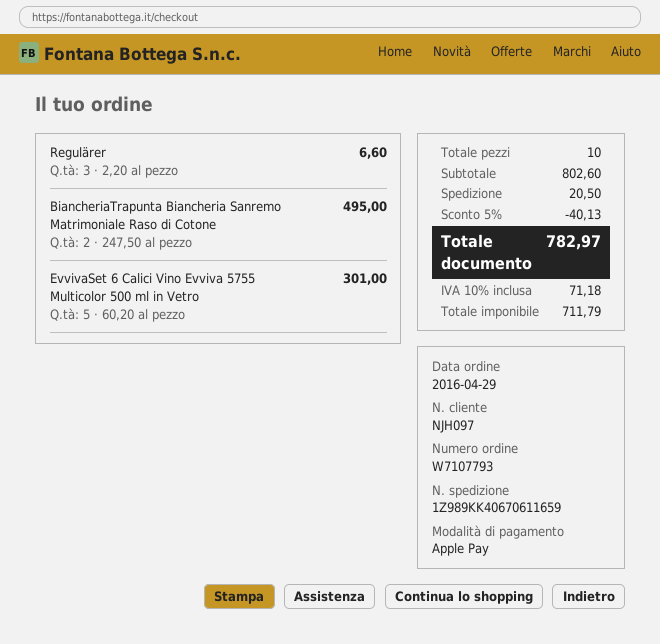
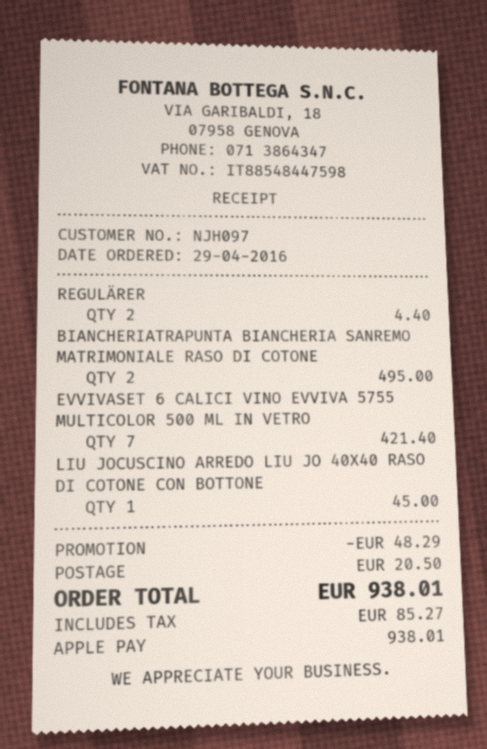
Regulärer: 3 for 6.60 -> 2 for 4.40
EvvivaSet 6 Calici Vino Evviva 5755 Multicolor 500 ml in Vetro: 5 for 301.00 -> 7 for 421.40
LIU JOCUSCINO ARREDO LIU JO 40X40 RASO DI COTONE CON BOTTONE: none -> 1 for 45.00
discount: 40.13 -> 48.29
tax: 71.18 -> 85.27
total: 782.97 -> 938.01

